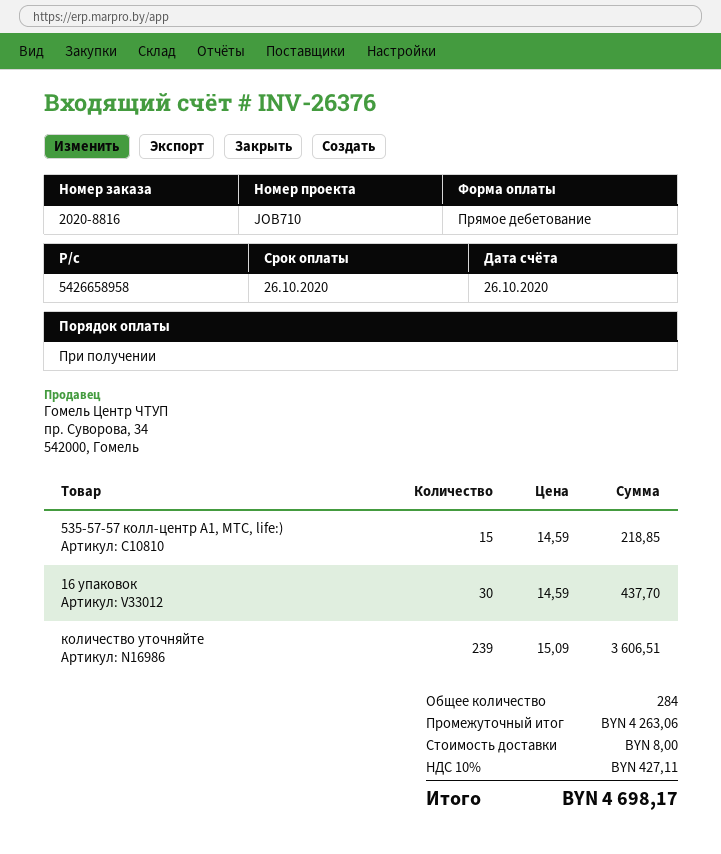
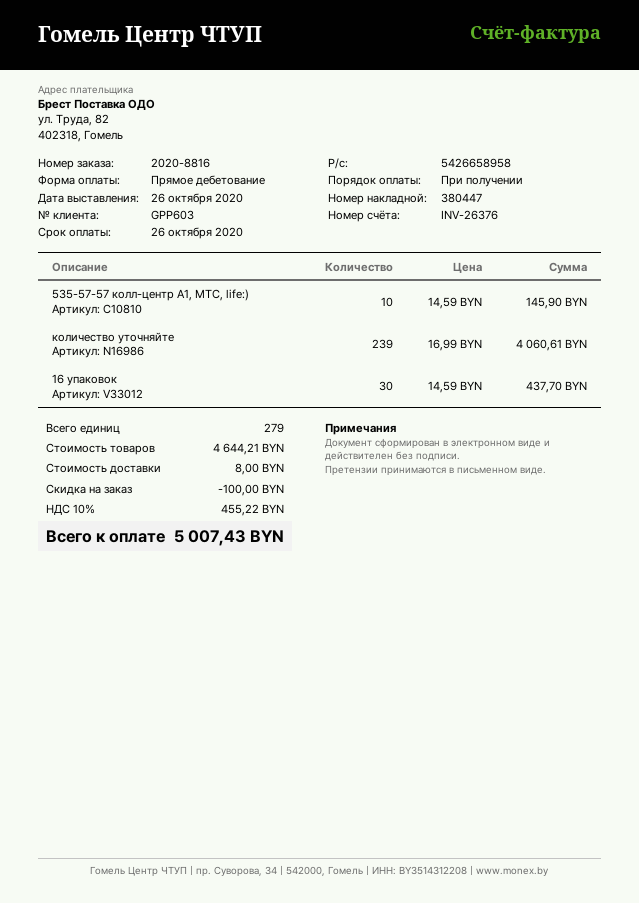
535-57-57 колл-центр А1, МТС, life:): 15 x 14.59 = 218.85 -> 10 x 14.59 = 145.90
количество уточняйте: 239 x 15.09 = 3606.51 -> 239 x 16.99 = 4060.61
total quantity: 284 -> 279
subtotal: 4263.06 -> 4644.21
discount: none -> 100.00
tax: 10% = 427.11 -> 10% = 455.22
total: 4698.17 -> 5007.43

